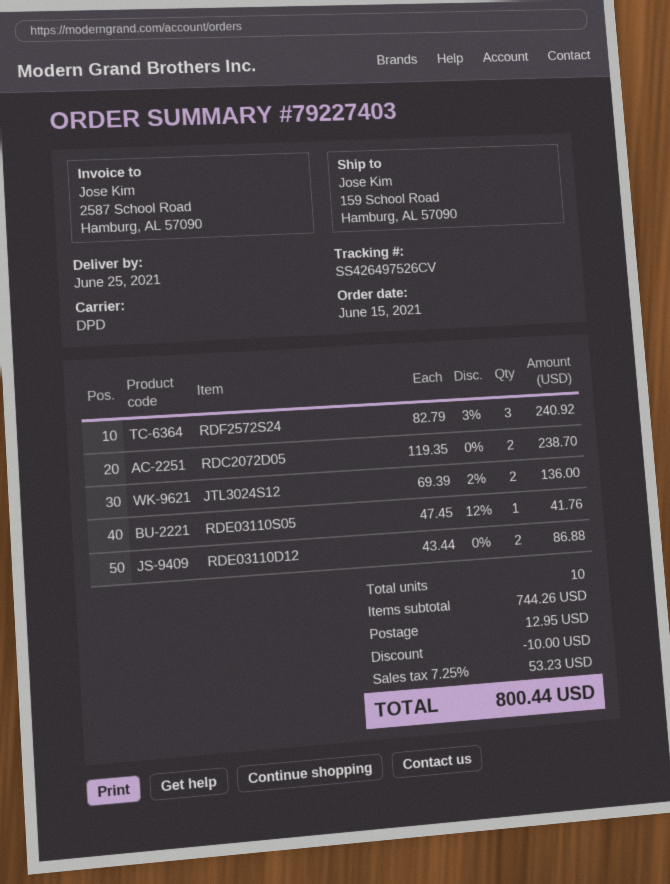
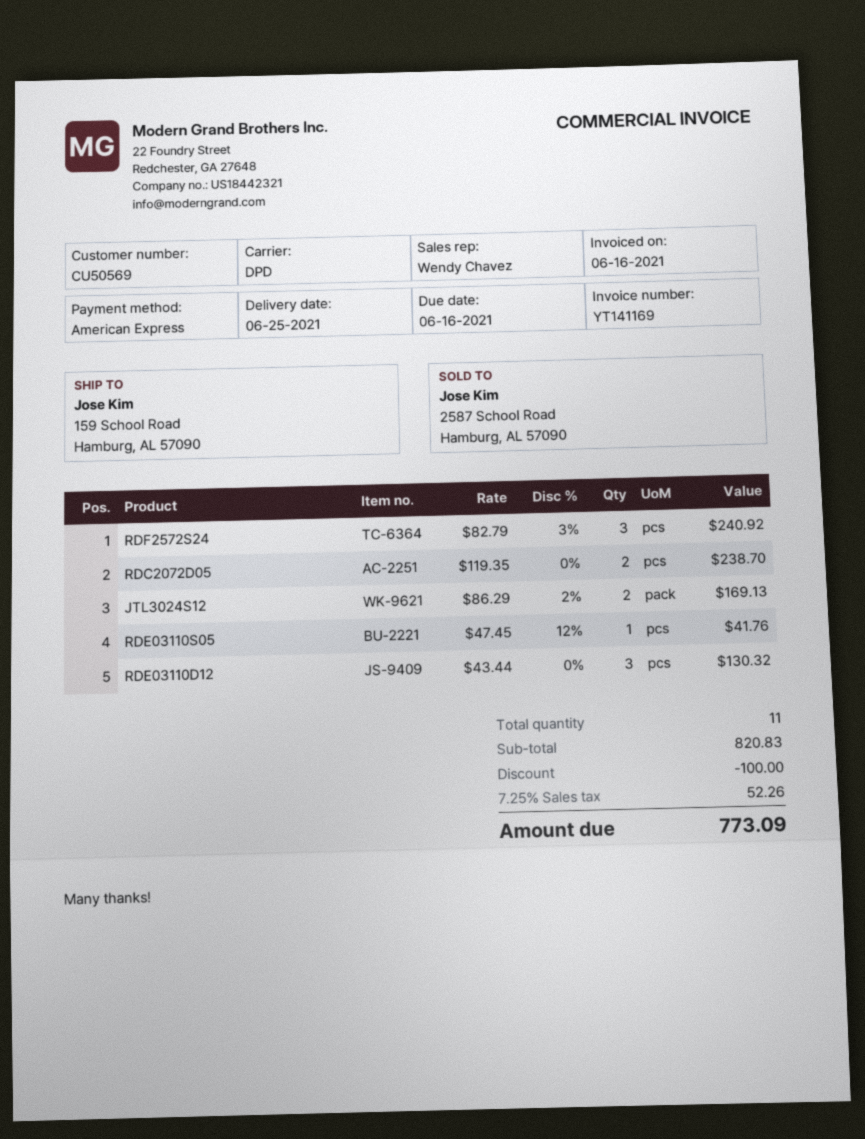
JTL3024S12: 2 x 69.39 - 2% = 136.00 -> 2 x 86.29 - 2% = 169.13
RDE03110D12: 2 x 43.44 = 86.88 -> 3 x 43.44 = 130.32
total quantity: 10 -> 11
subtotal: 744.26 -> 820.83
discount: 10.00 -> 100.00
shipping: 12.95 -> none
tax: 7.25% = 53.23 -> 7.25% = 52.26
total: 800.44 -> 773.09

